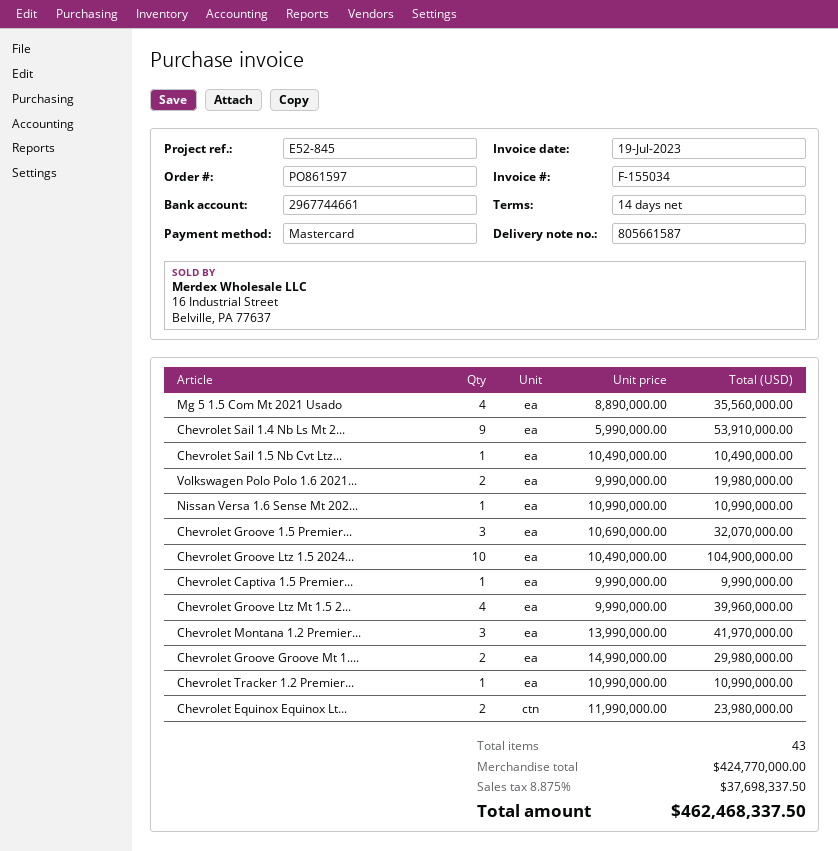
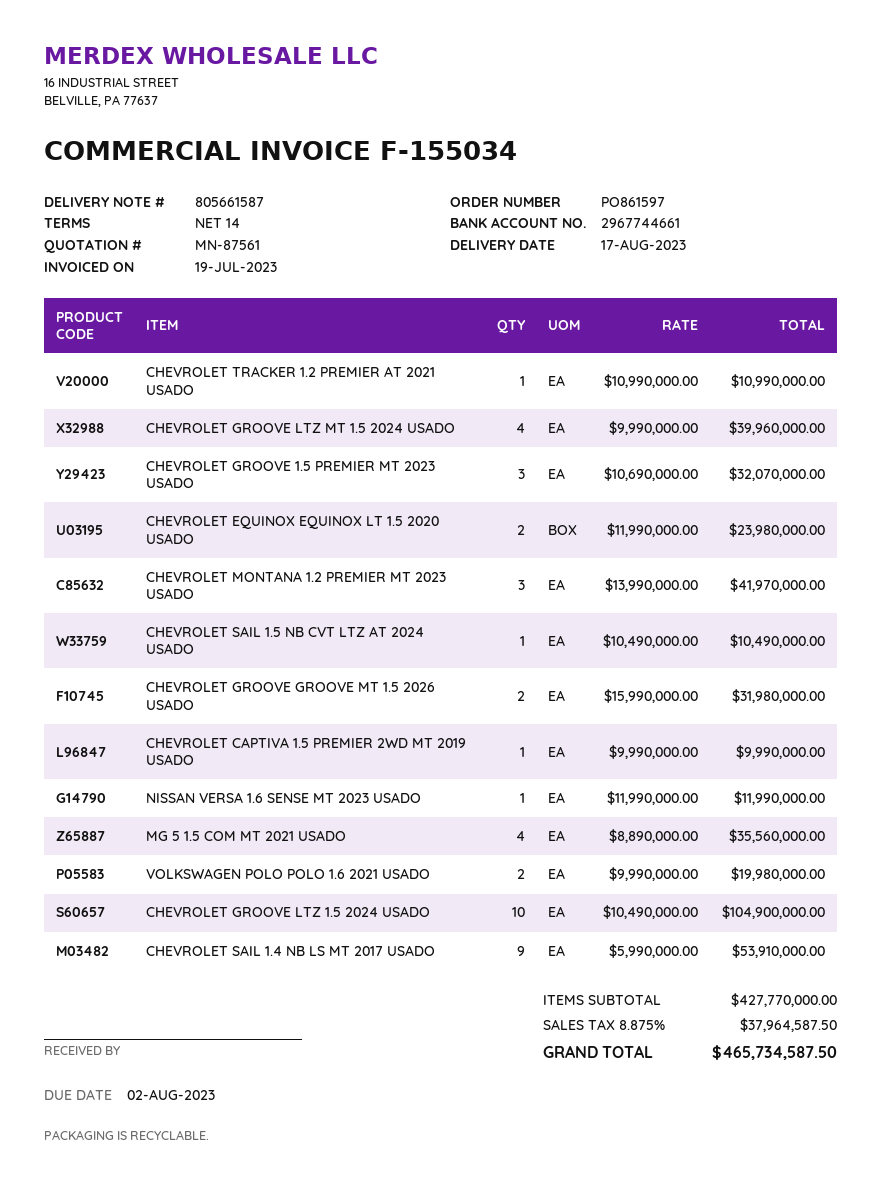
Nissan Versa 1.6 Sense Mt 202...: 1 x 10990000.00 = 10990000.00 -> 1 x 11990000.00 = 11990000.00
Chevrolet Groove Groove Mt 1....: 2 x 14990000.00 = 29980000.00 -> 2 x 15990000.00 = 31980000.00
subtotal: 424770000.00 -> 427770000.00
tax: 8.875% = 37698337.50 -> 8.875% = 37964587.50
total: 462468337.50 -> 465734587.50

